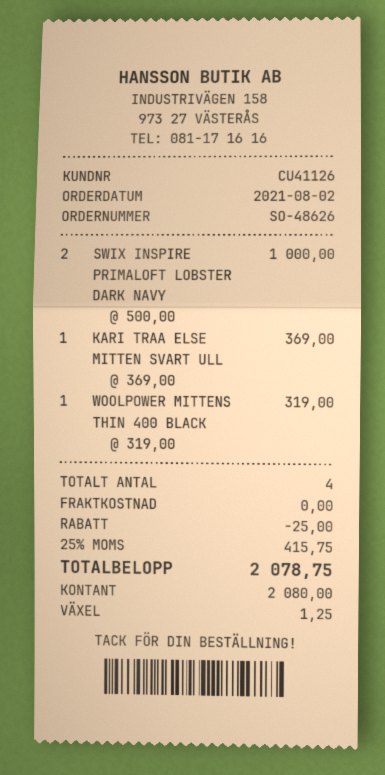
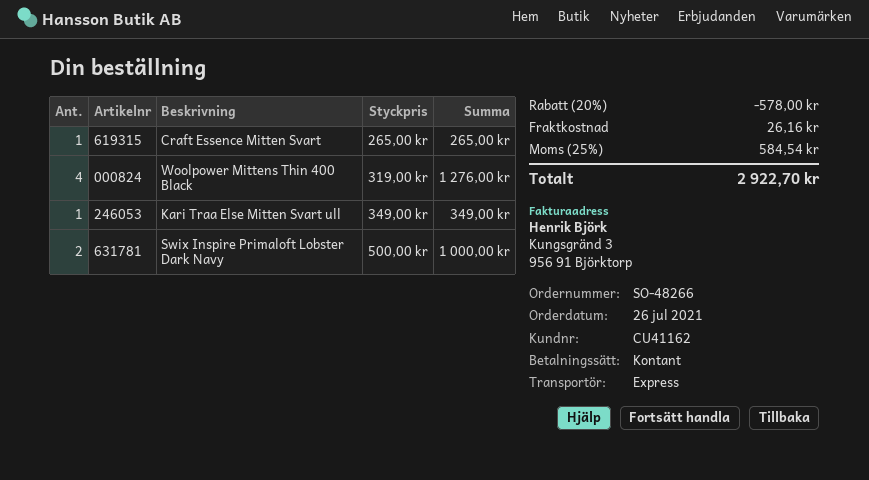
order number: SO-48626 -> SO-48266
order date: 2021-08-02 -> 2021-07-26
customer number: CU41126 -> CU41162
KARI TRAA ELSE MITTEN SVART ULL: 1 x 369.00 = 369.00 -> 1 x 349.00 = 349.00
WOOLPOWER MITTENS THIN 400 BLACK: 1 x 319.00 = 319.00 -> 4 x 319.00 = 1276.00
Craft Essence Mitten Svart: none -> 1 x 265.00 = 265.00
discount: 25.00 -> 578.00
shipping: 0.00 -> 26.16
tax: 25% = 415.75 -> 25% = 584.54
total: 2078.75 -> 2922.70

